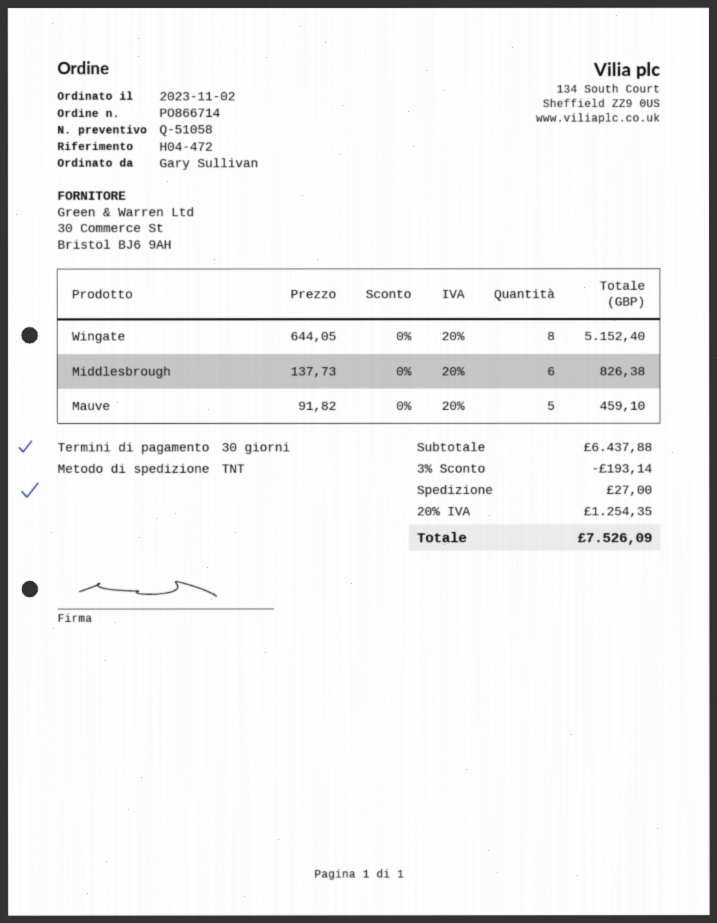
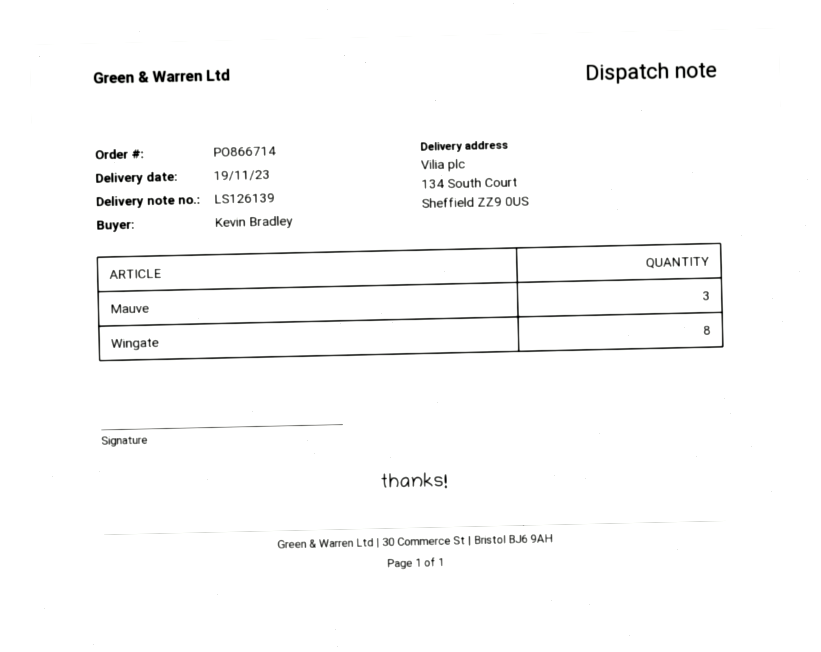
ordered by: Gary Sullivan -> Kevin Bradley
Middlesbrough: 6 -> none
Mauve: 5 -> 3

